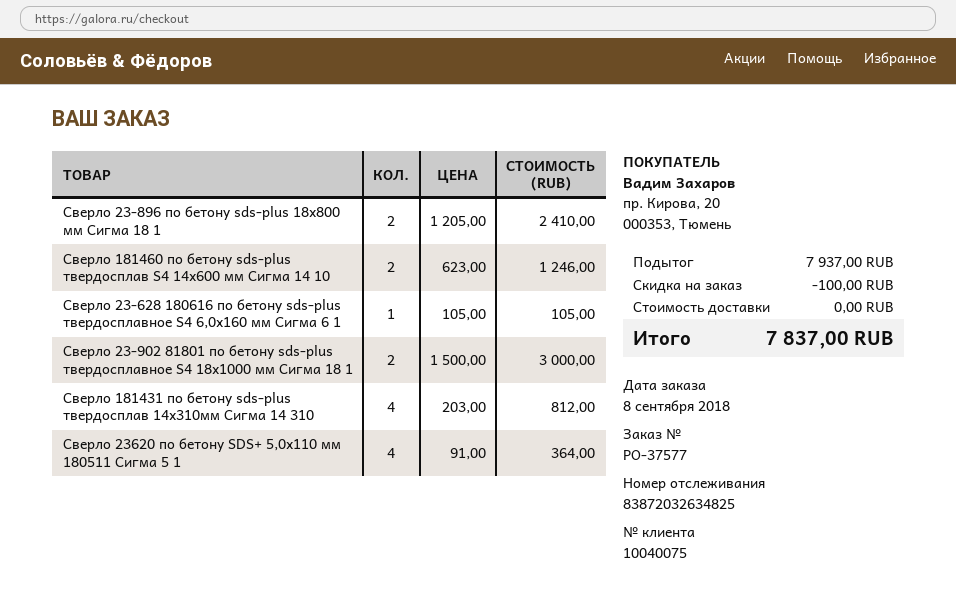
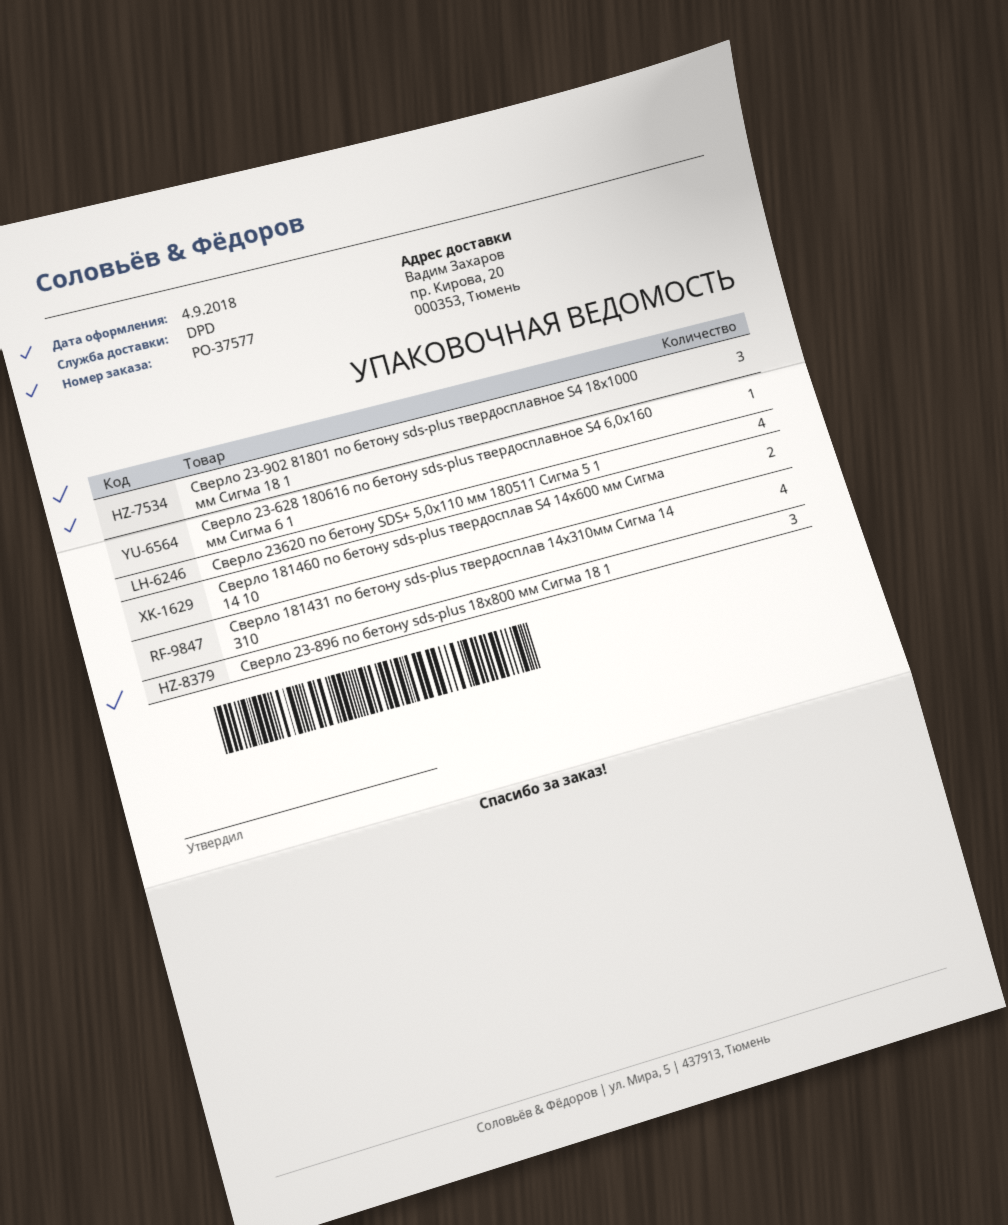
order date: 2018-09-08 -> 2018-09-04
Сверло 23-896 по бетону sds-plus 18х800 мм Сигма 18 1: 2 -> 3
Сверло 23-902 81801 по бетону sds-plus твердосплавное S4 18х1000 мм Сигма 18 1: 2 -> 3

